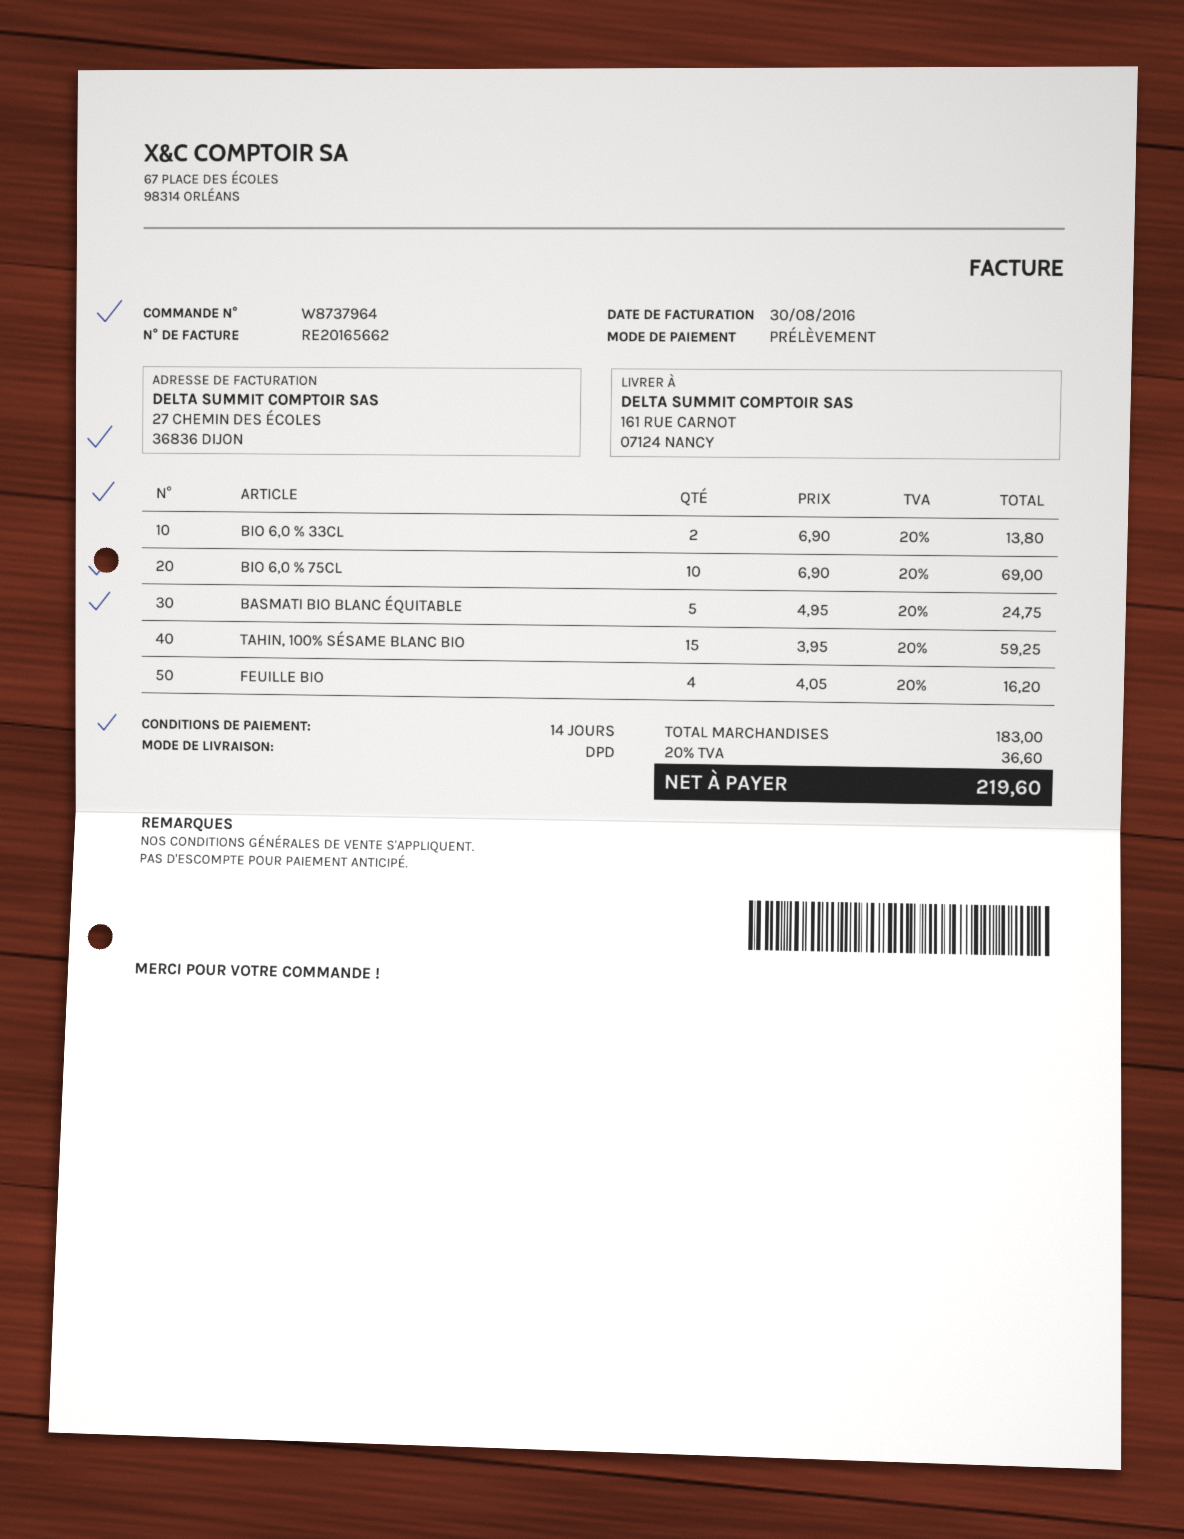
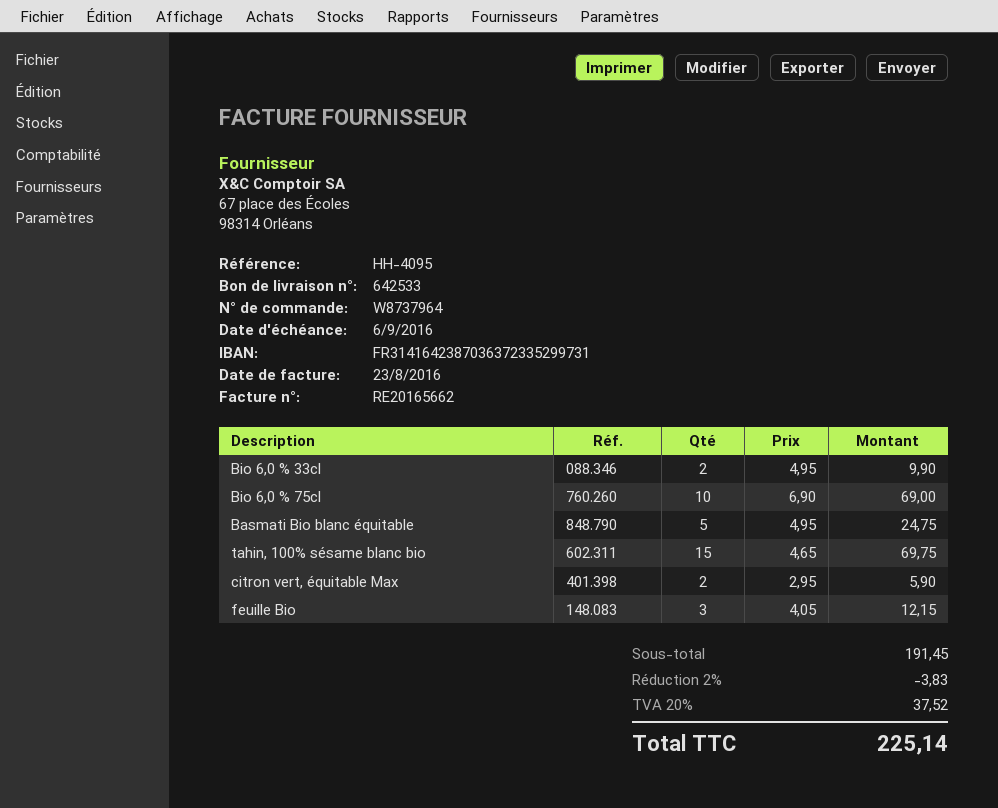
invoice date: 2016-08-30 -> 2016-08-23
BIO 6,0 % 33CL: 2 x 6.90 = 13.80 -> 2 x 4.95 = 9.90
TAHIN, 100% SÉSAME BLANC BIO: 15 x 3.95 = 59.25 -> 15 x 4.65 = 69.75
FEUILLE BIO: 4 x 4.05 = 16.20 -> 3 x 4.05 = 12.15
citron vert, équitable Max: none -> 2 x 2.95 = 5.90
subtotal: 183.00 -> 191.45
discount: none -> 2% = 3.83
tax: 20% = 36.60 -> 20% = 37.52
total: 219.60 -> 225.14

